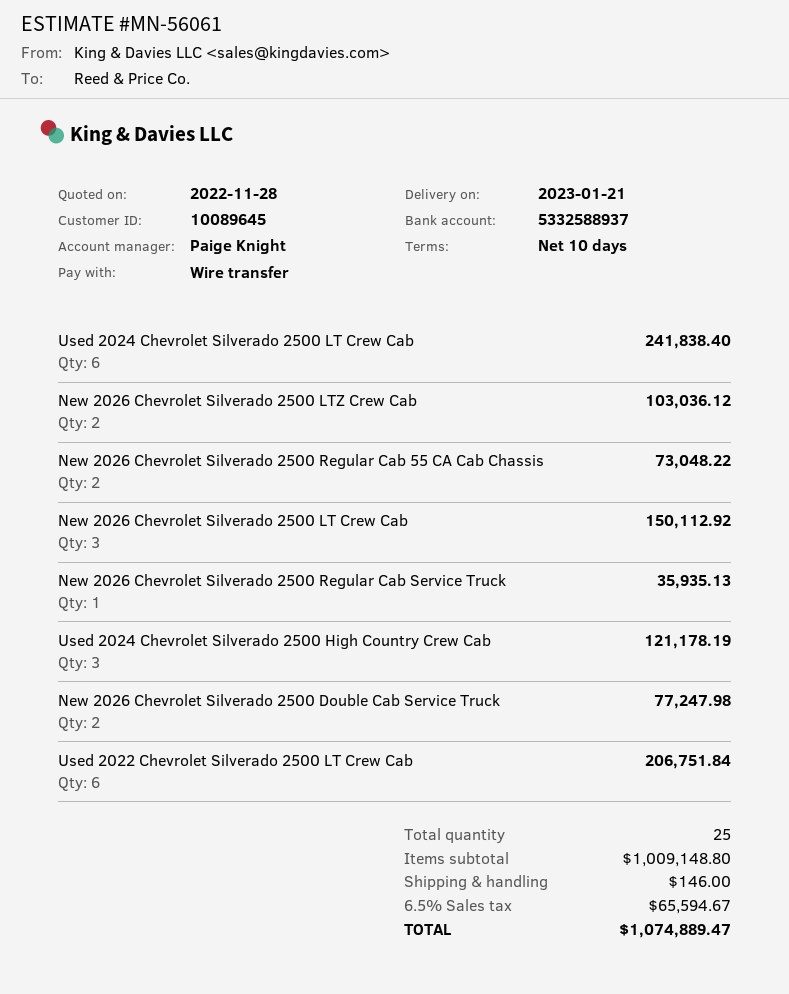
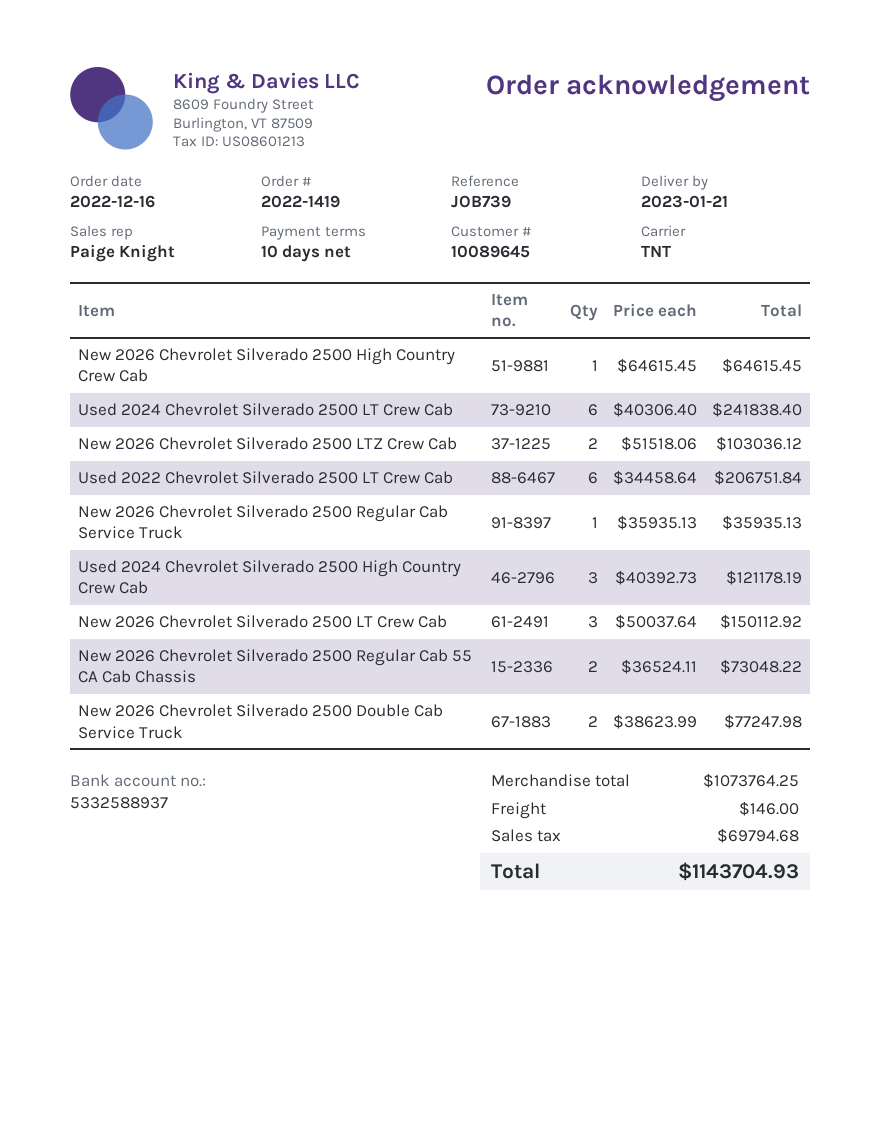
New 2026 Chevrolet Silverado 2500 High Country Crew Cab: none -> 1 for 64615.45
subtotal: 1009148.80 -> 1073764.25
tax: 65594.67 -> 69794.68
total: 1074889.47 -> 1143704.93

